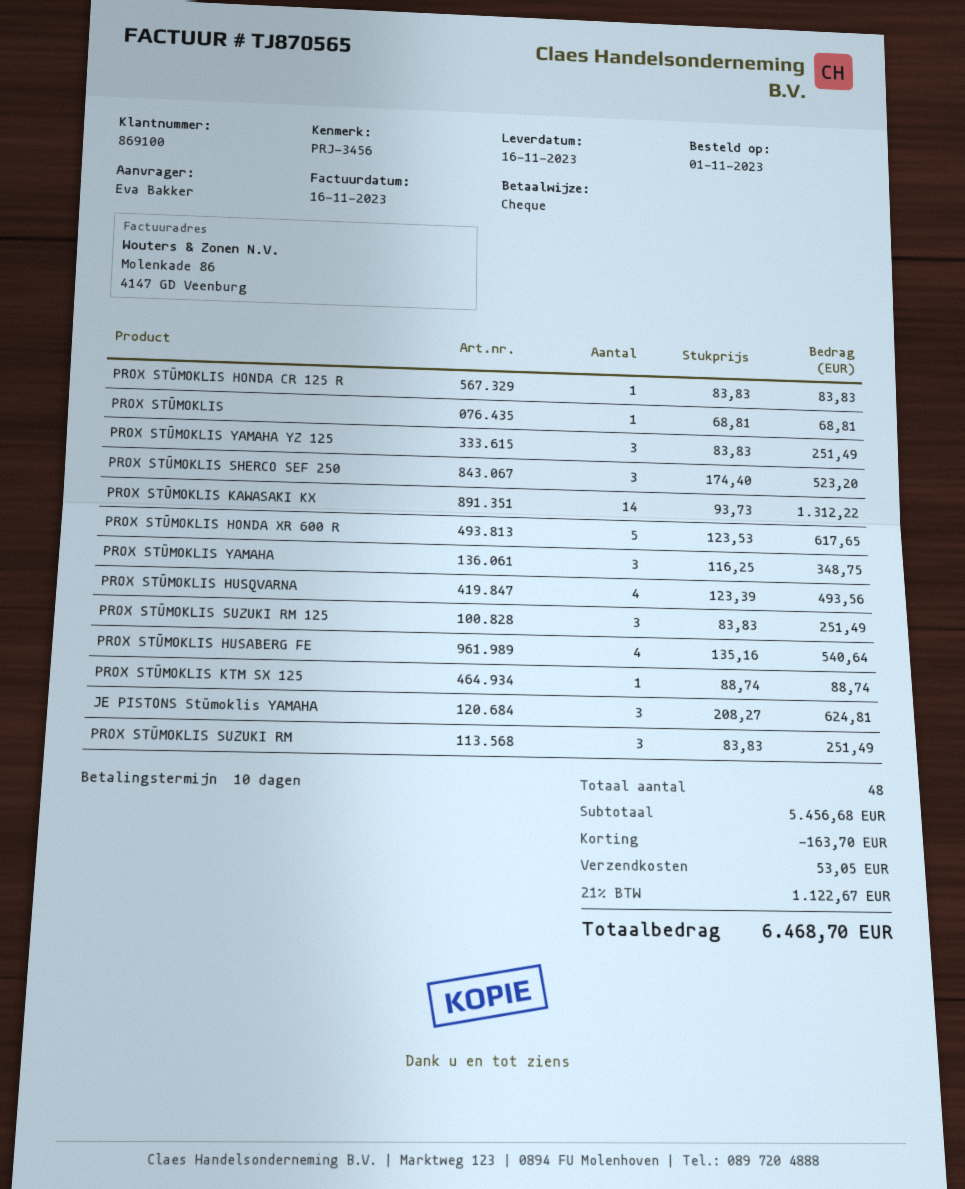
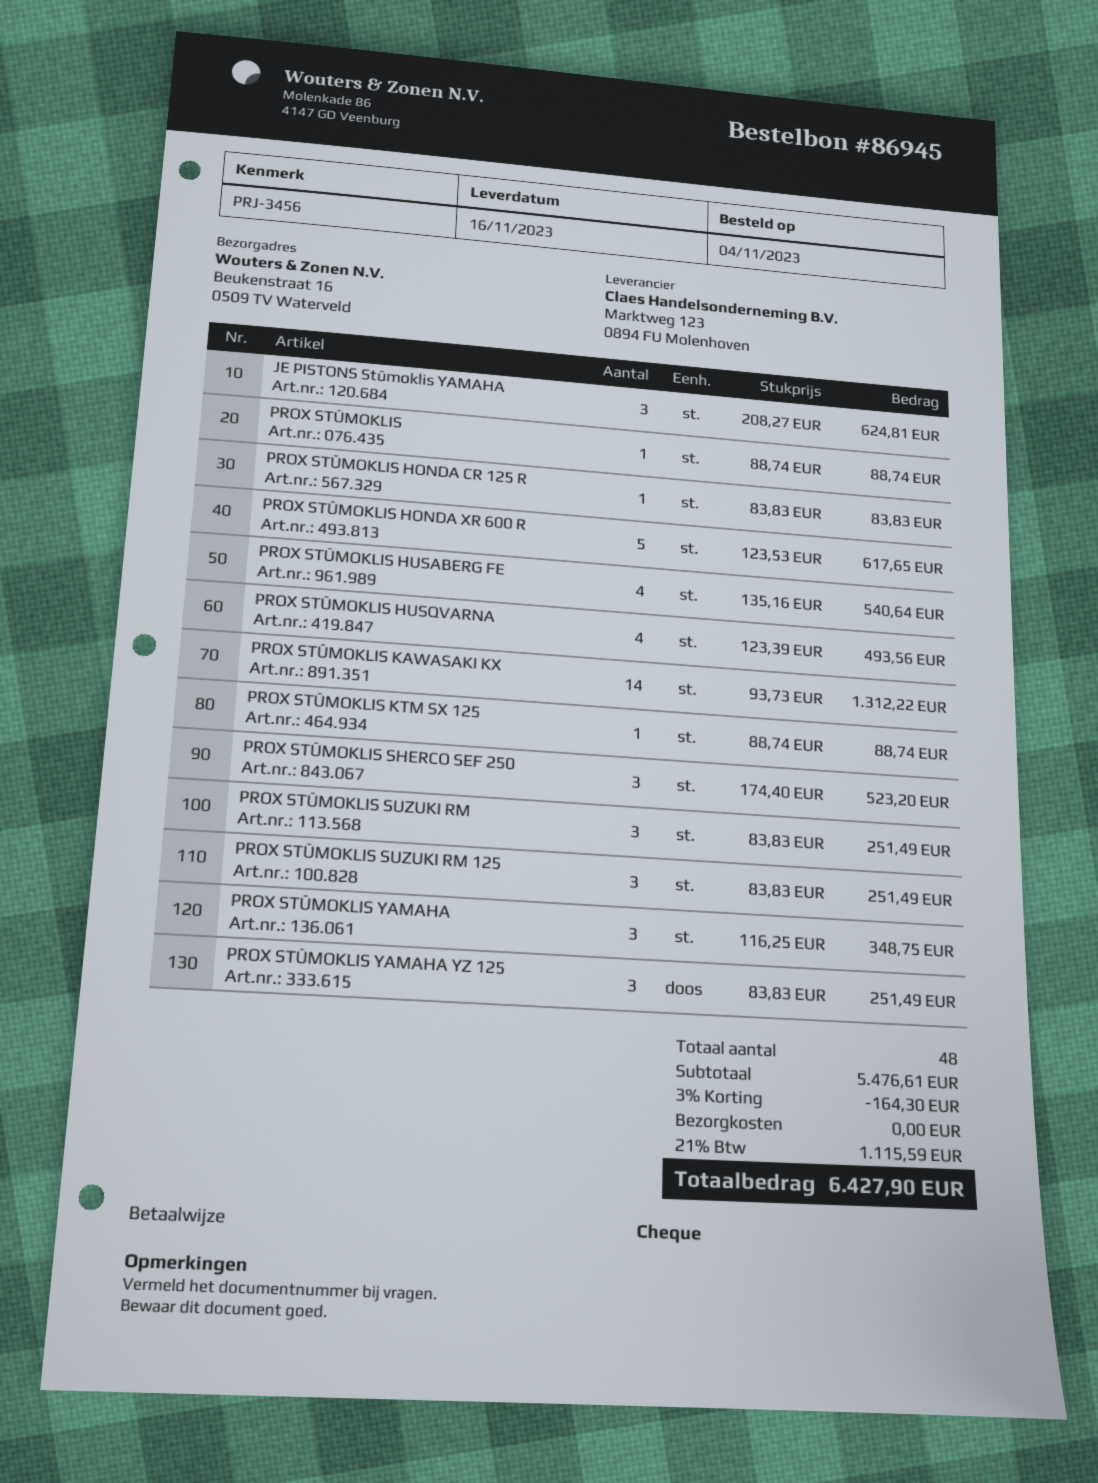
order date: 2023-11-01 -> 2023-11-04
PROX STŪMOKLIS: 1 x 68.81 = 68.81 -> 1 x 88.74 = 88.74
subtotal: 5456.68 -> 5476.61
discount: 163.70 -> 164.30
shipping: 53.05 -> 0.00
tax: 21% = 1122.67 -> 21% = 1115.59
total: 6468.70 -> 6427.90

